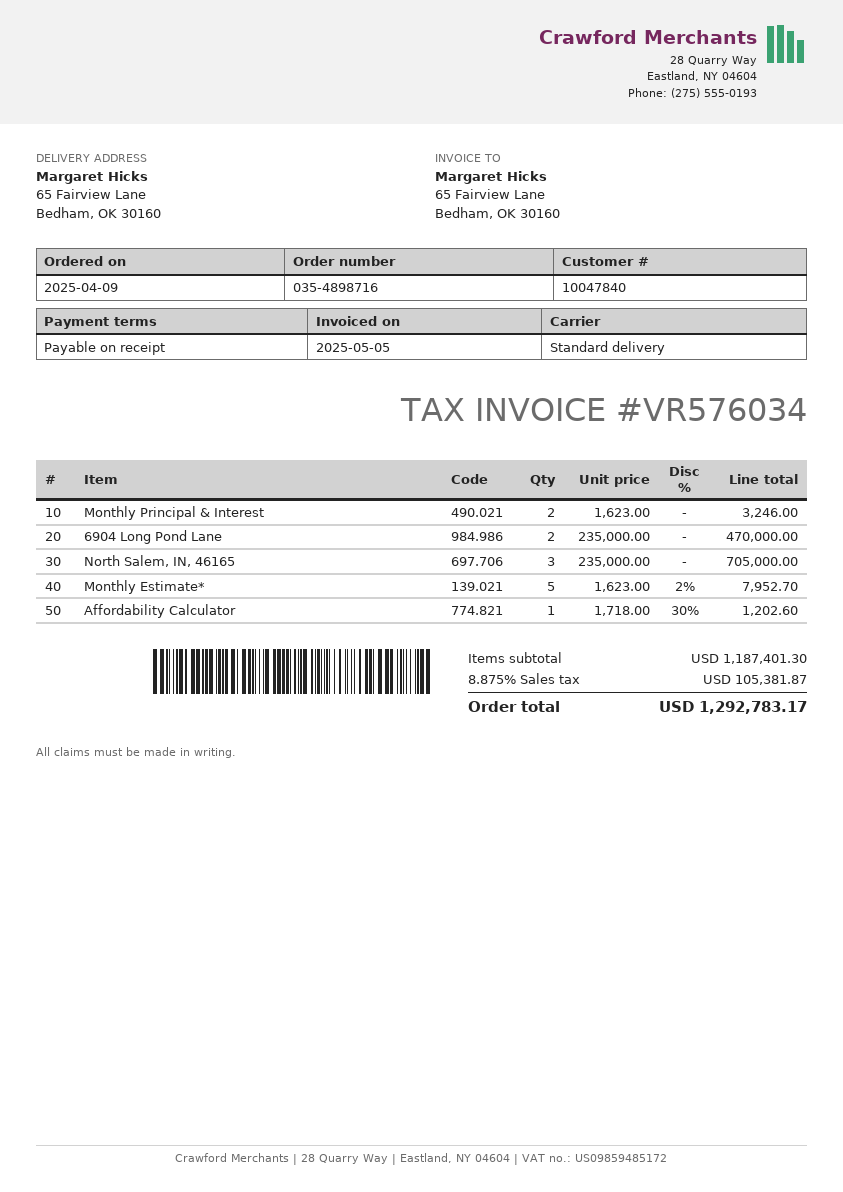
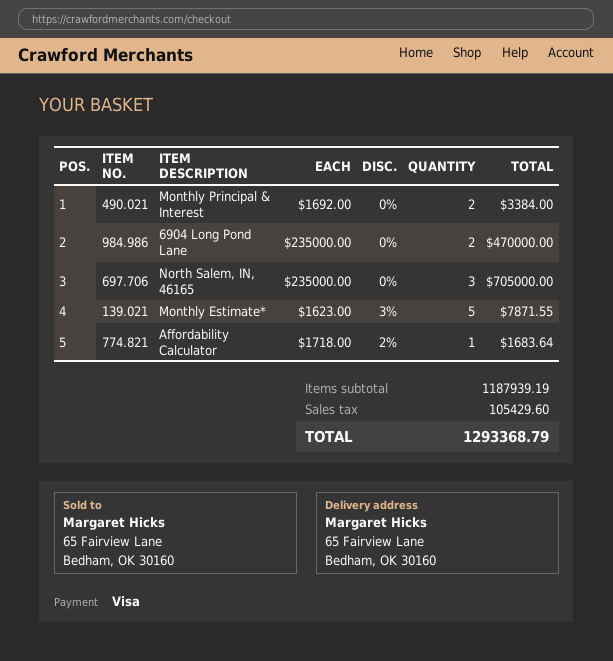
Monthly Principal & Interest: 2 x 1623.00 = 3246.00 -> 2 x 1692.00 = 3384.00
Monthly Estimate*: 5 x 1623.00 - 2% = 7952.70 -> 5 x 1623.00 - 3% = 7871.55
Affordability Calculator: 1 x 1718.00 - 30% = 1202.60 -> 1 x 1718.00 - 2% = 1683.64
subtotal: 1187401.30 -> 1187939.19
tax: 105381.87 -> 105429.60
total: 1292783.17 -> 1293368.79

